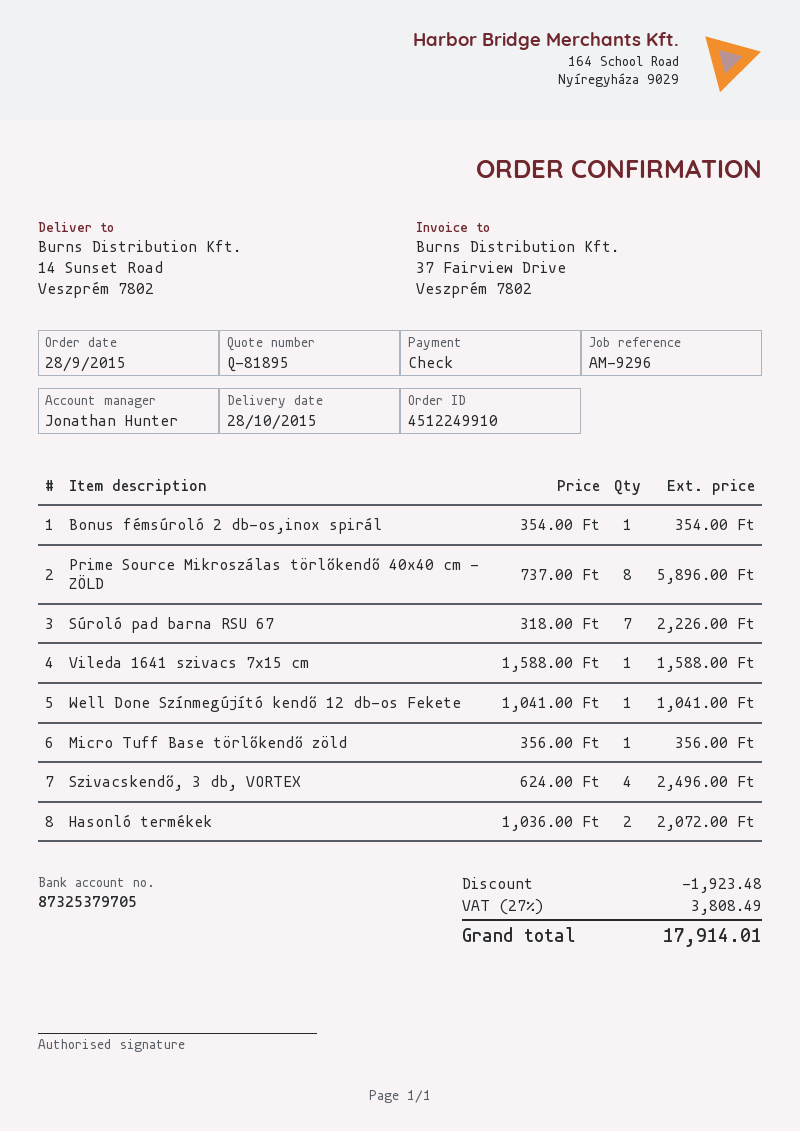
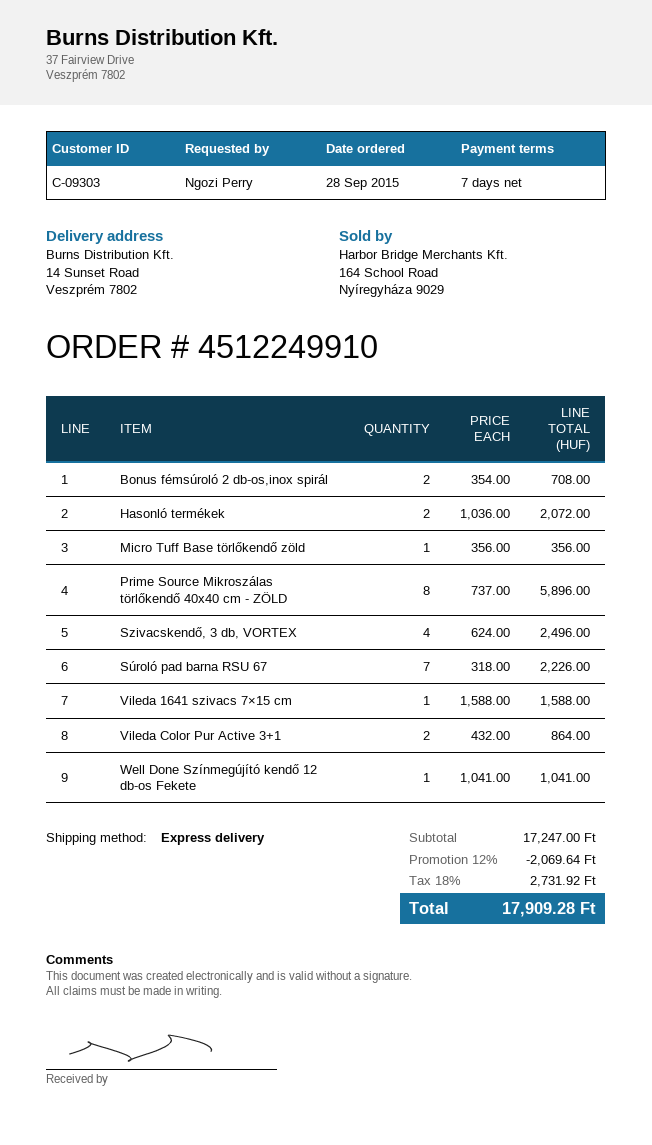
Bonus fémsúroló 2 db-os,inox spirál: 1 x 354.00 = 354.00 -> 2 x 354.00 = 708.00
Vileda Color Pur Active 3+1: none -> 2 x 432.00 = 864.00
discount: 1923.48 -> 2069.64
tax: 27% = 3808.49 -> 18% = 2731.92
total: 17914.01 -> 17909.28

